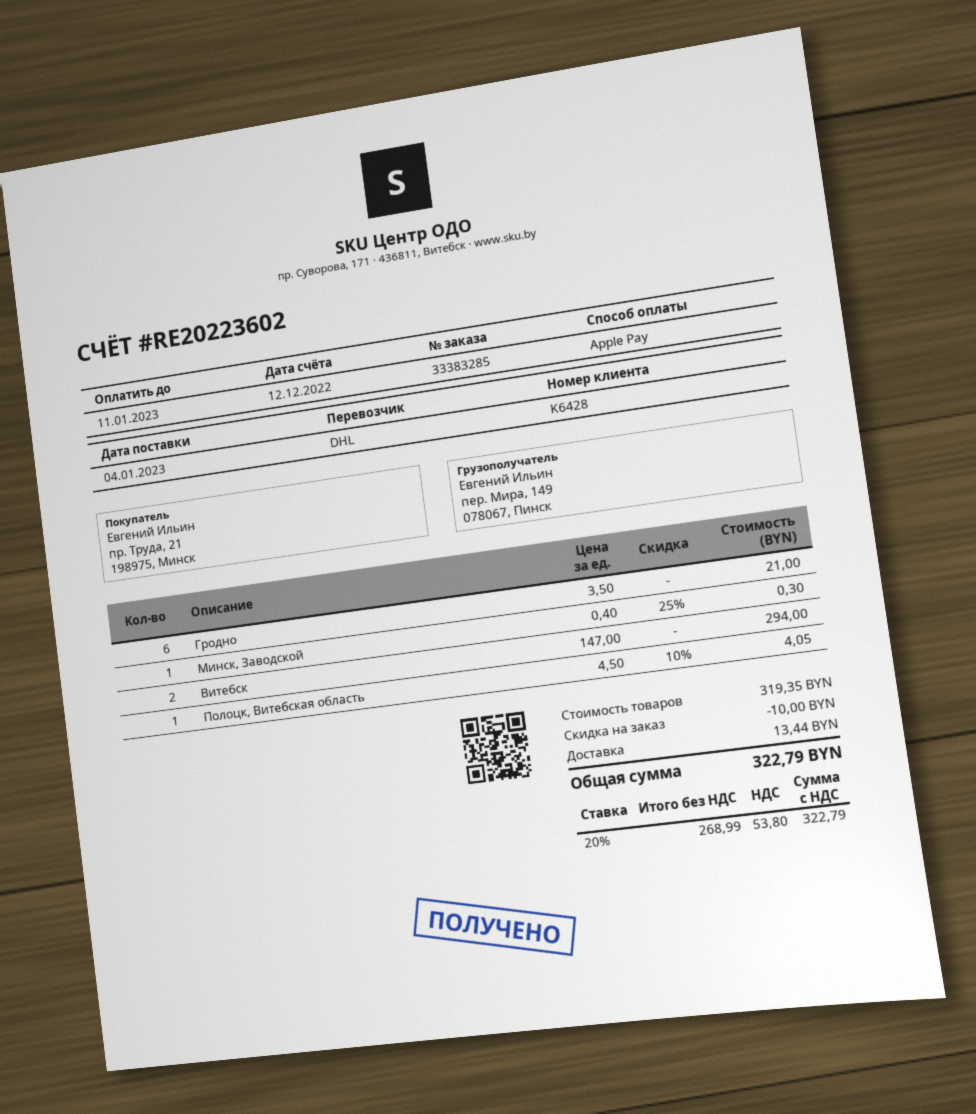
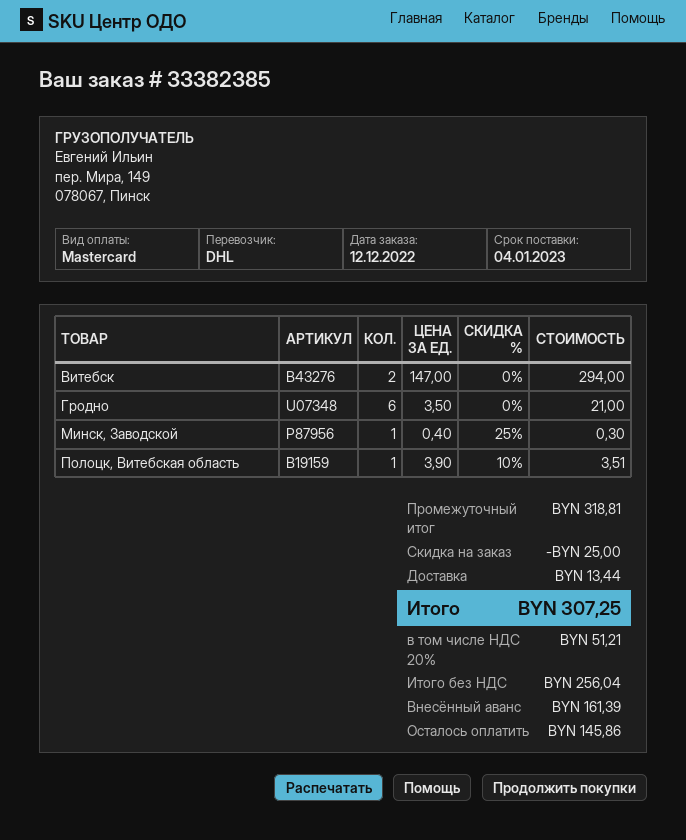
order number: 33383285 -> 33382385
payment method: Apple Pay -> Mastercard
Полоцк, Витебская область: 1 x 4.50 - 10% = 4.05 -> 1 x 3.90 - 10% = 3.51
subtotal: 319.35 -> 318.81
discount: 10.00 -> 25.00
net: 268.99 -> 256.04
tax: 20% = 53.80 -> 20% = 51.21
total: 322.79 -> 307.25

